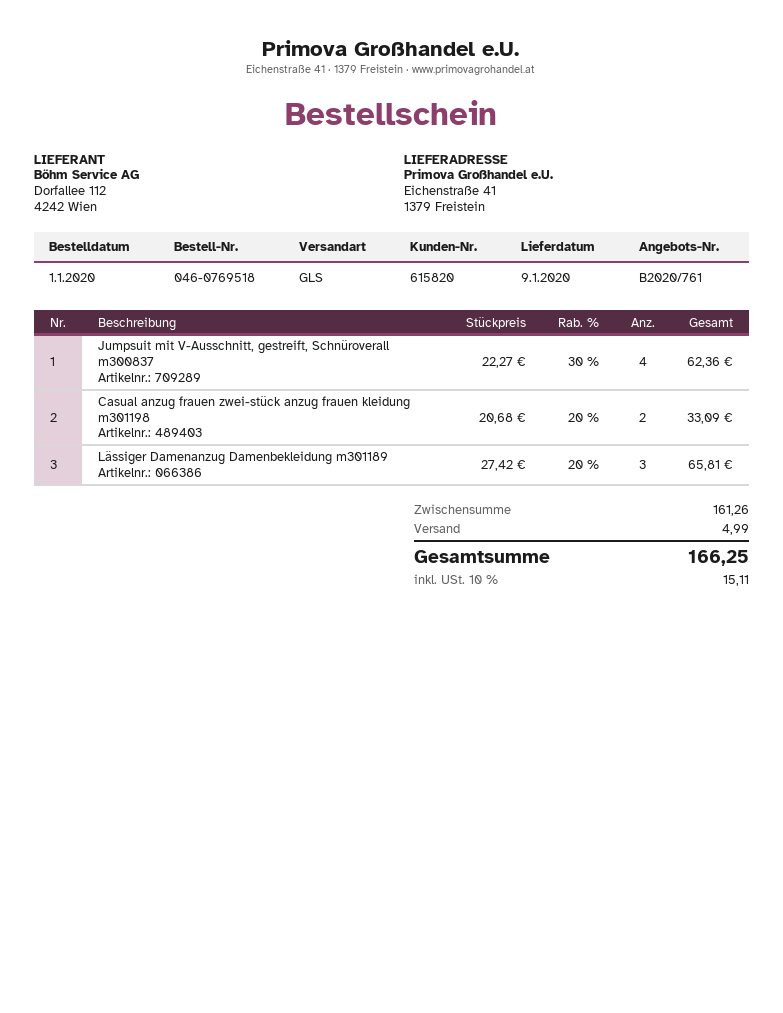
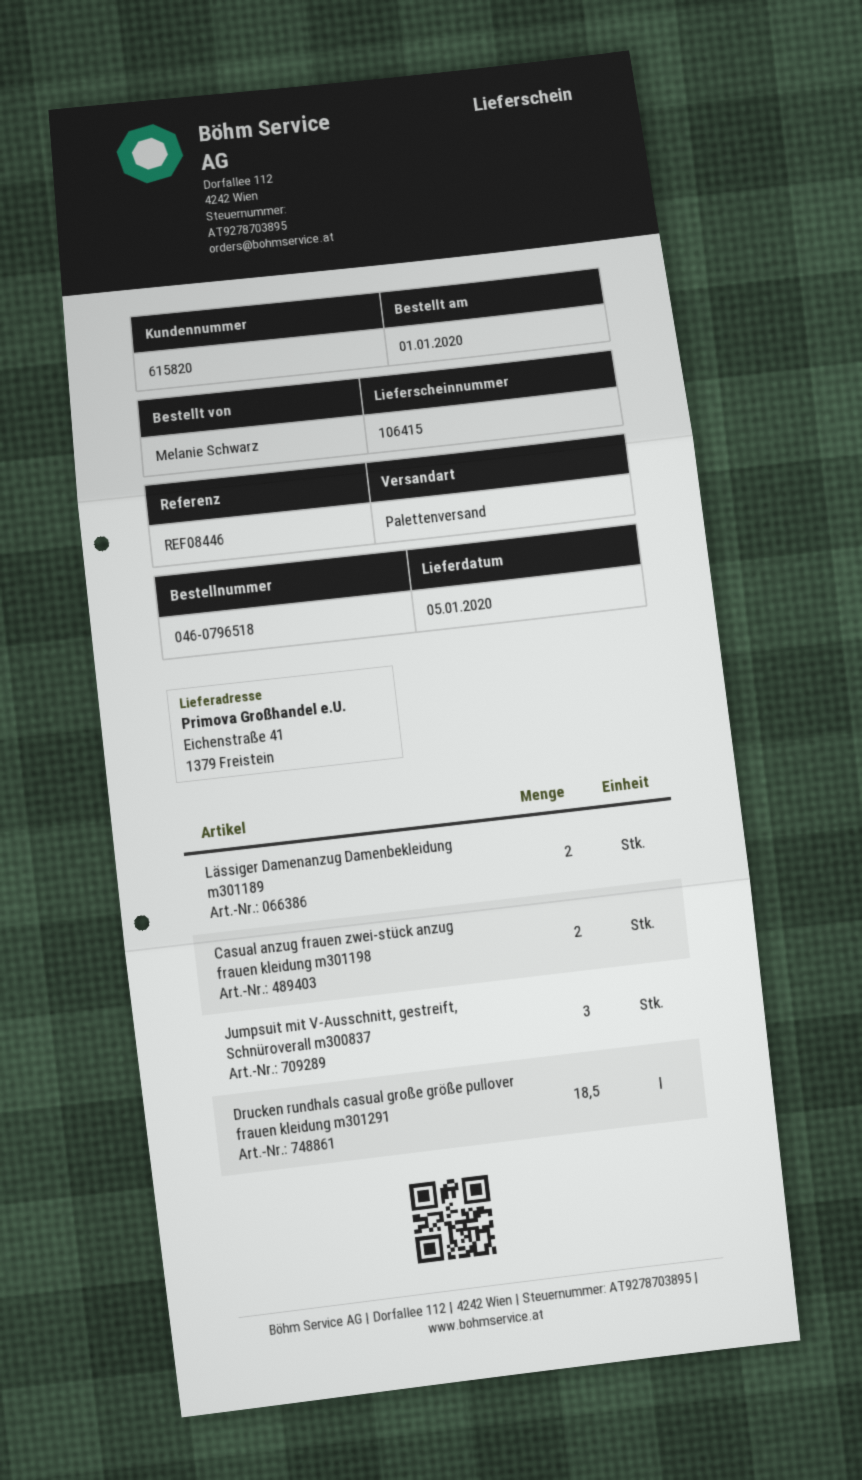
order number: 046-0769518 -> 046-0796518
delivery date: 2020-01-09 -> 2020-01-05
shipping method: GLS -> pallet freight
Jumpsuit mit V-Ausschnitt, gestreift, Schnüroverall m300837: 4 -> 3
Lässiger Damenanzug Damenbekleidung m301189: 3 -> 2
Drucken rundhals casual große größe pullover frauen kleidung m301291: none -> 18.5

